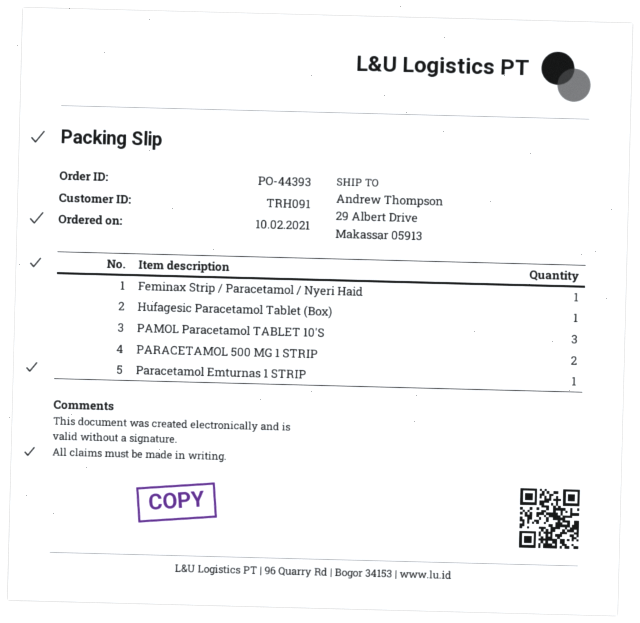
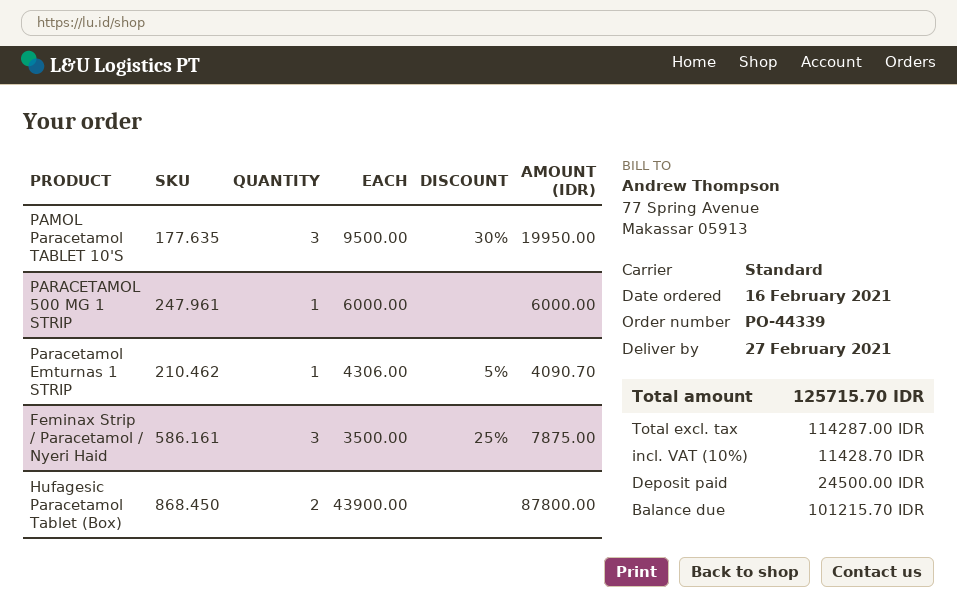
order number: PO-44393 -> PO-44339
order date: 2021-02-10 -> 2021-02-16
Feminax Strip / Paracetamol / Nyeri Haid: 1 -> 3
Hufagesic Paracetamol Tablet (Box): 1 -> 2
PARACETAMOL 500 MG 1 STRIP: 2 -> 1

